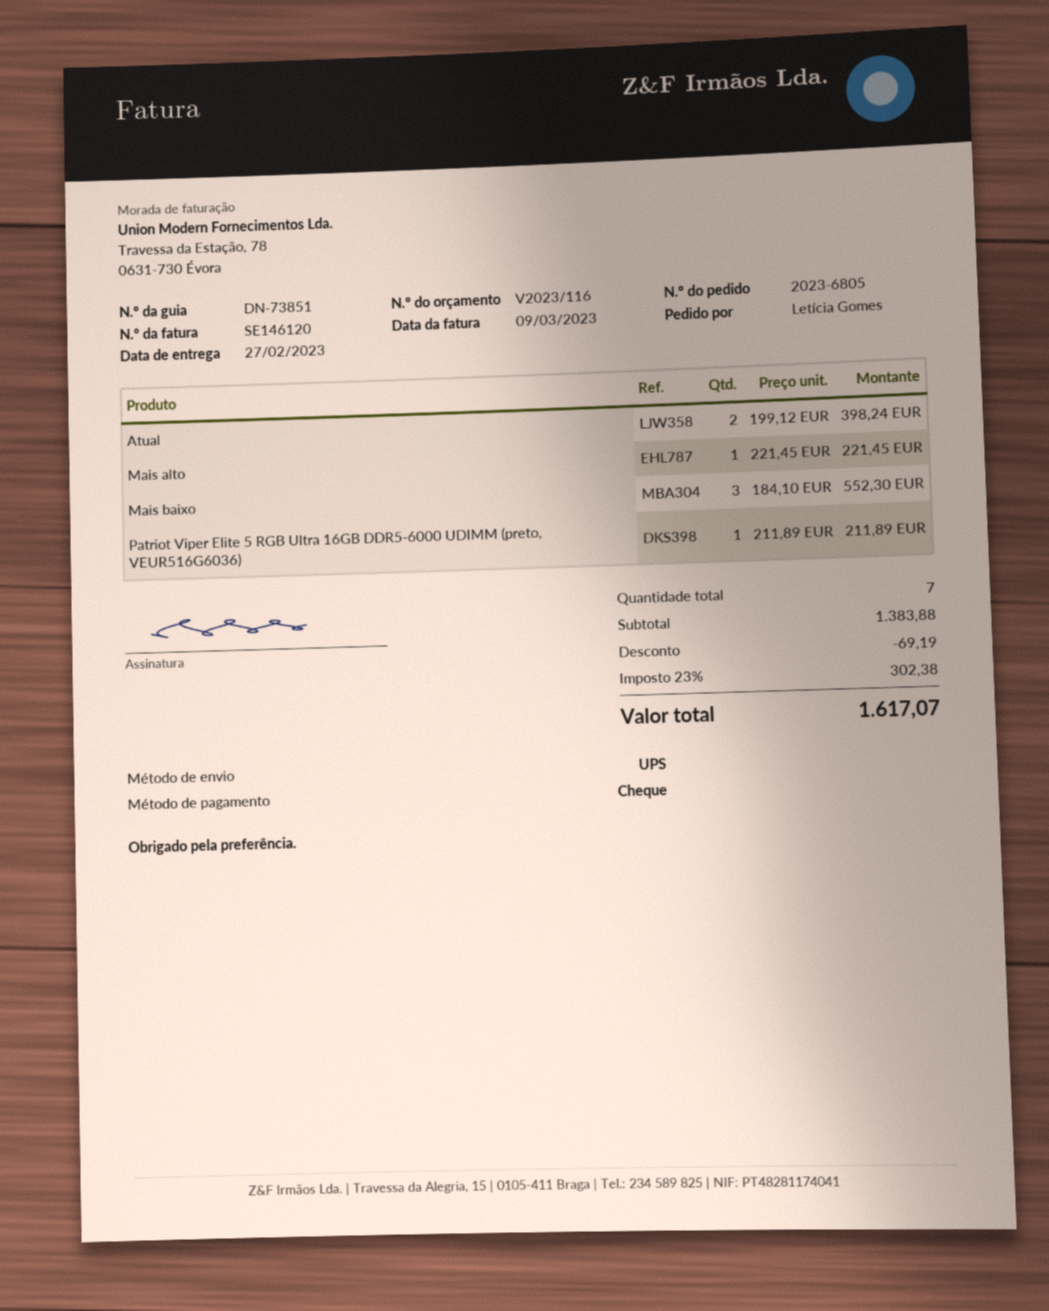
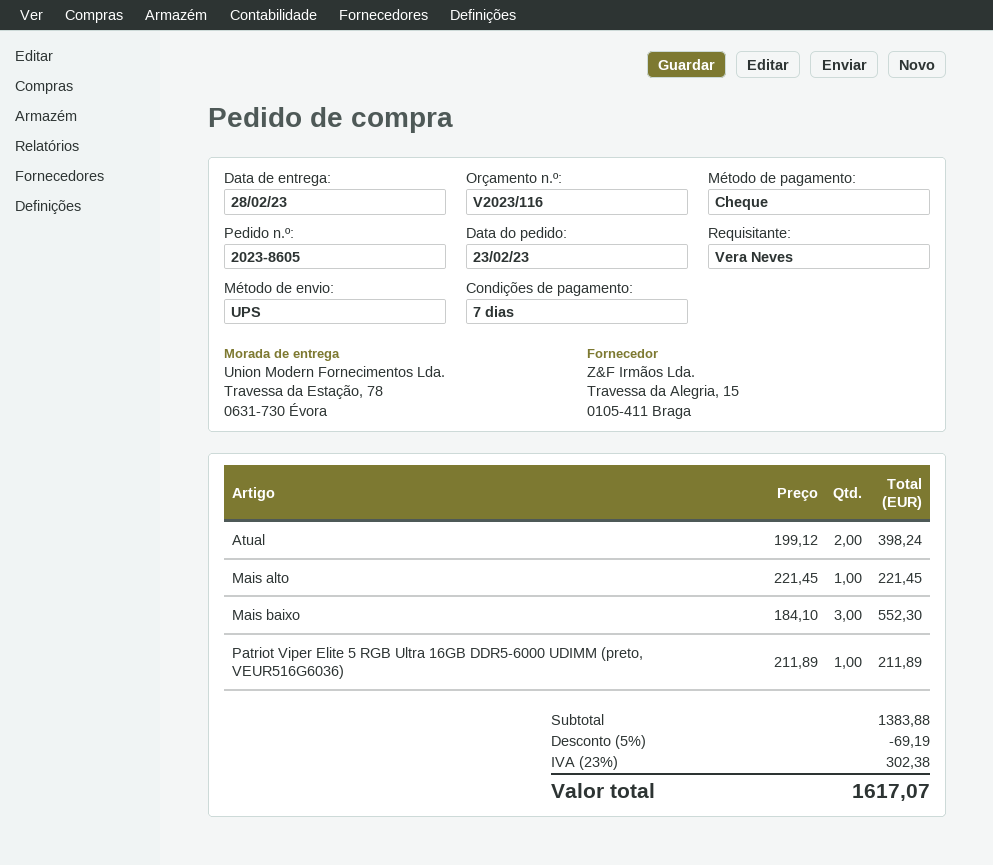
order number: 2023-6805 -> 2023-8605
delivery date: 2023-02-27 -> 2023-02-28
ordered by: Letícia Gomes -> Vera Neves

